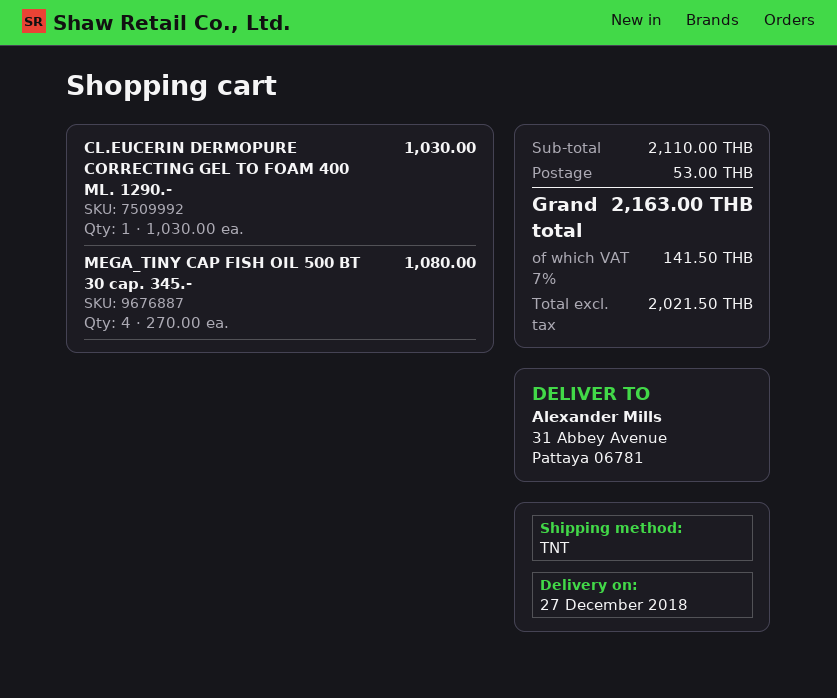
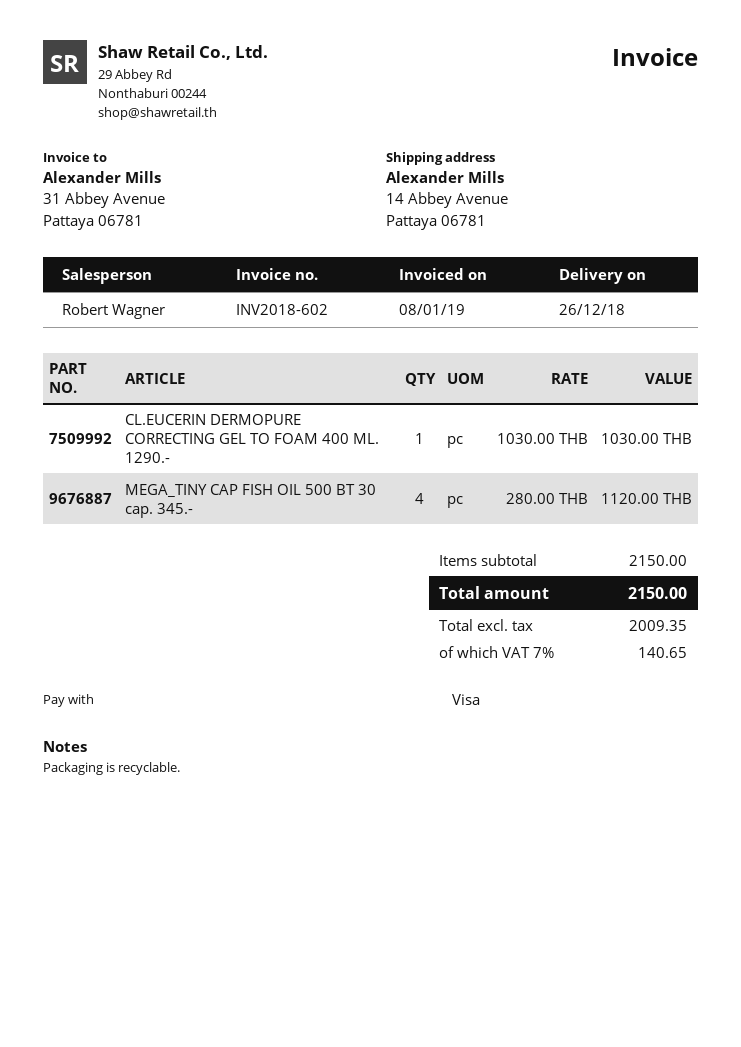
delivery date: 2018-12-27 -> 2018-12-26
ship to: 31 Abbey Avenue, Pattaya 06781 -> 14 Abbey Avenue, Pattaya 06781
MEGA_TINY CAP FISH OIL 500 BT 30 cap. 345.-: 4 x 270.00 = 1080.00 -> 4 x 280.00 = 1120.00
subtotal: 2110.00 -> 2150.00
shipping: 53.00 -> none
net: 2021.50 -> 2009.35
tax: 7% = 141.50 -> 7% = 140.65
total: 2163.00 -> 2150.00

